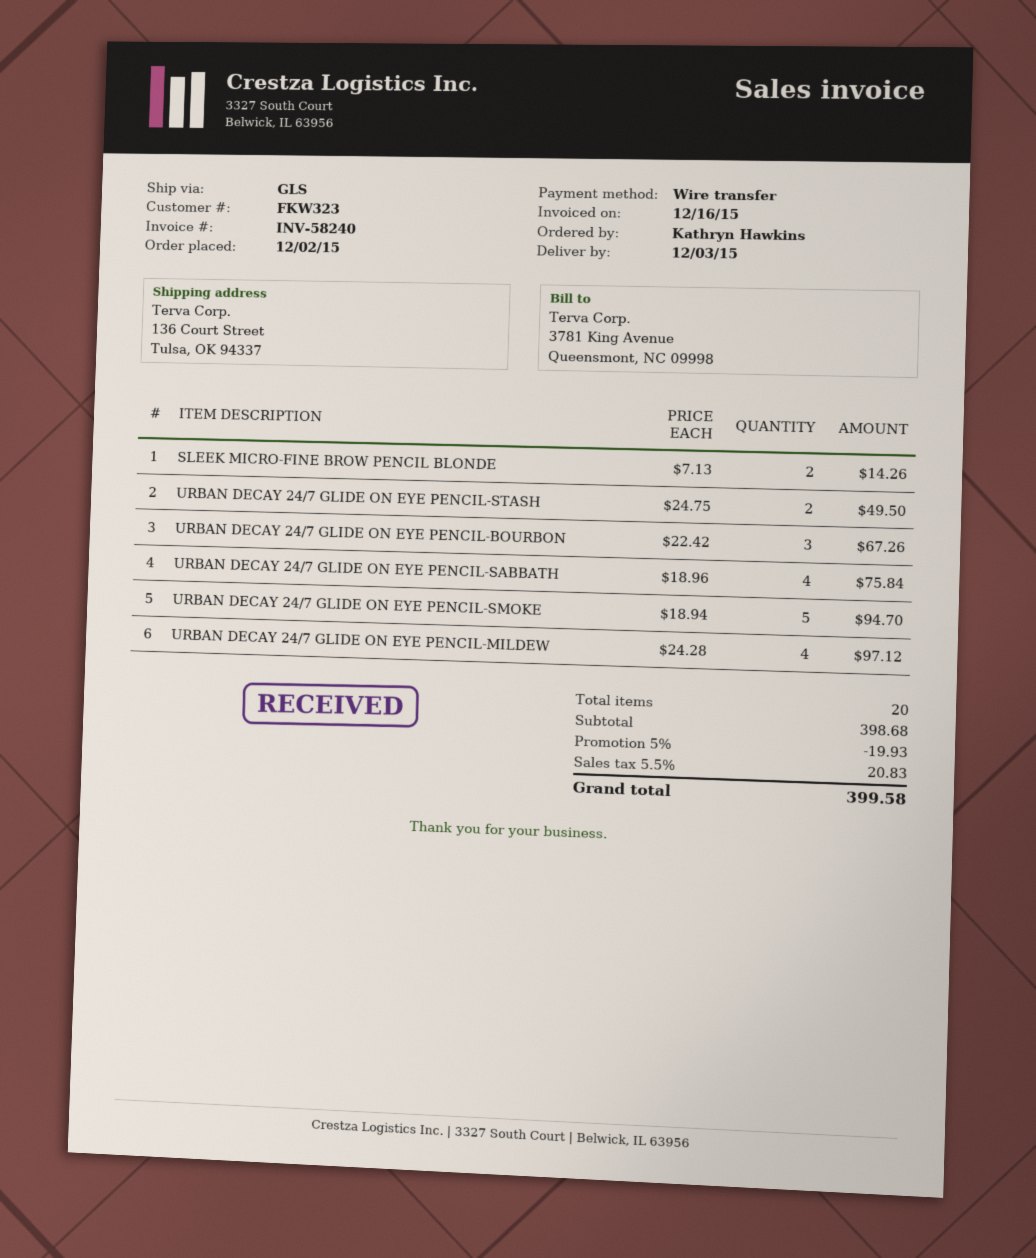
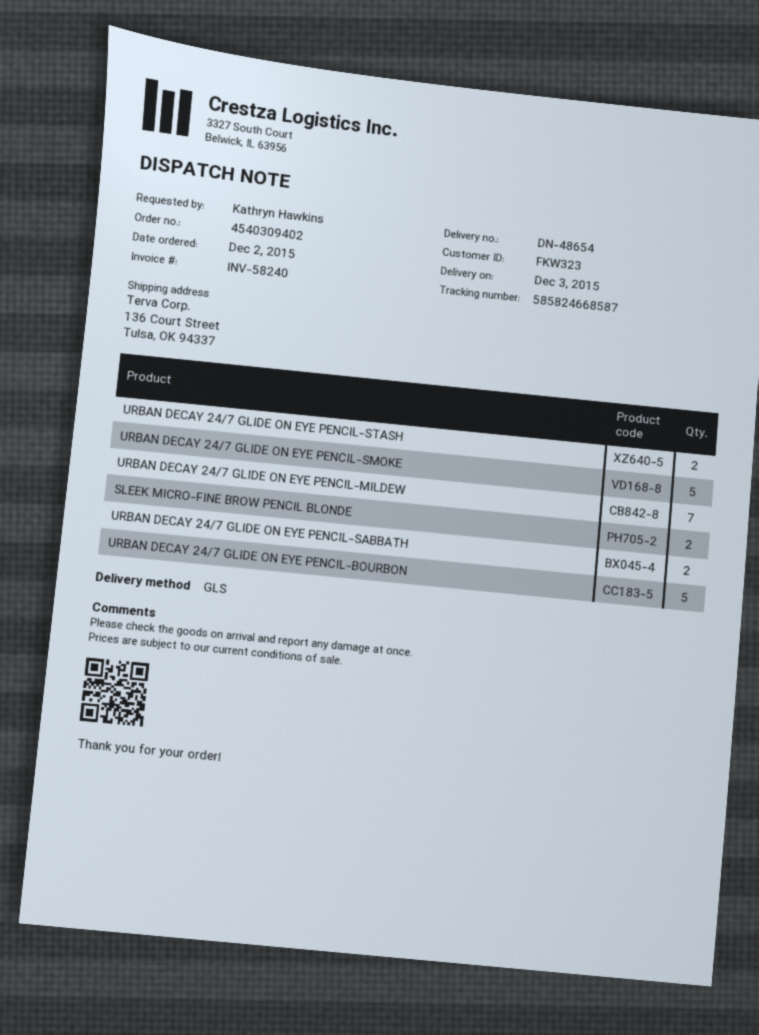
URBAN DECAY 24/7 GLIDE ON EYE PENCIL-BOURBON: 3 -> 5
URBAN DECAY 24/7 GLIDE ON EYE PENCIL-SABBATH: 4 -> 2
URBAN DECAY 24/7 GLIDE ON EYE PENCIL-MILDEW: 4 -> 7

